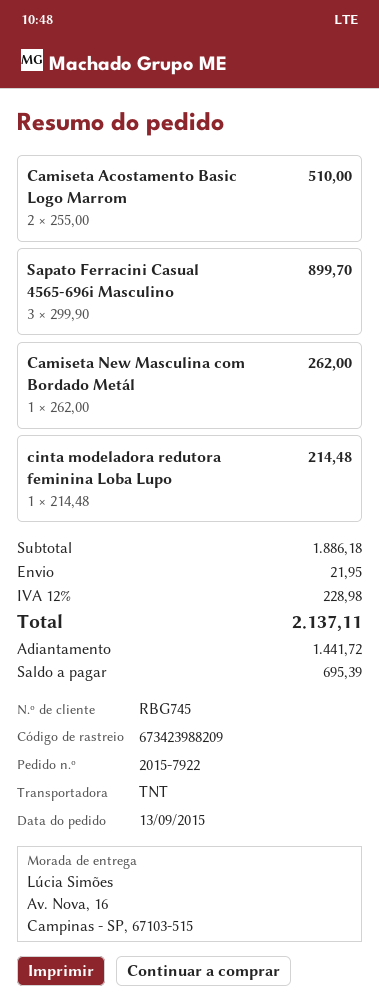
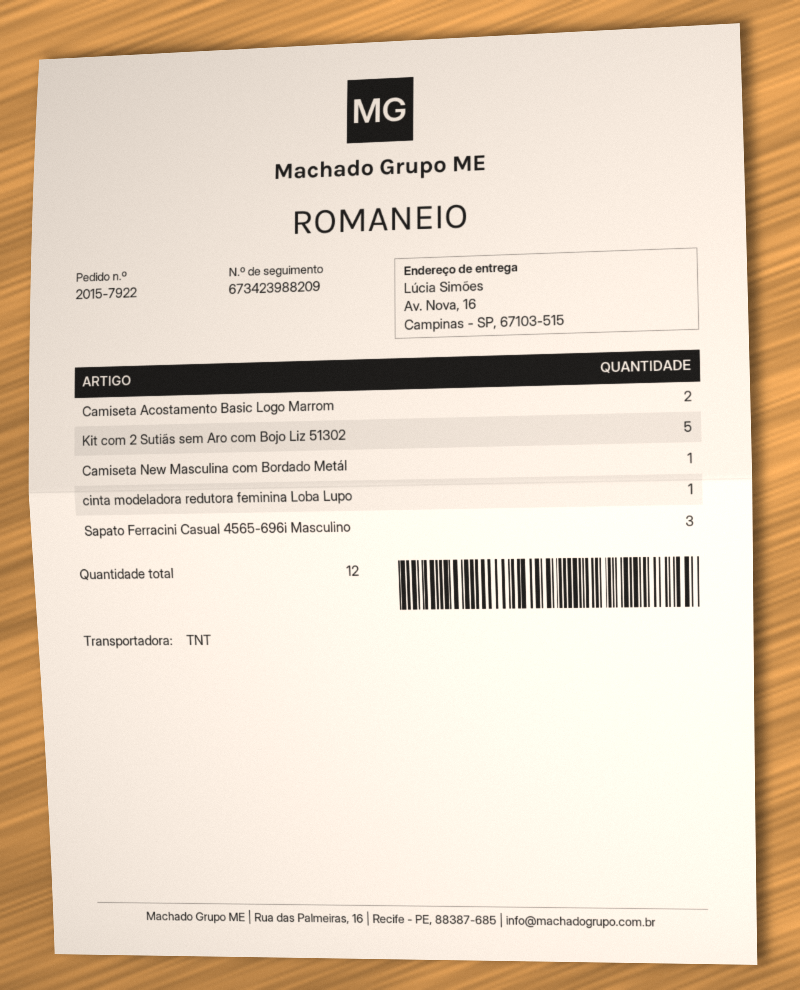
Kit com 2 Sutiãs sem Aro com Bojo Liz 51302: none -> 5

